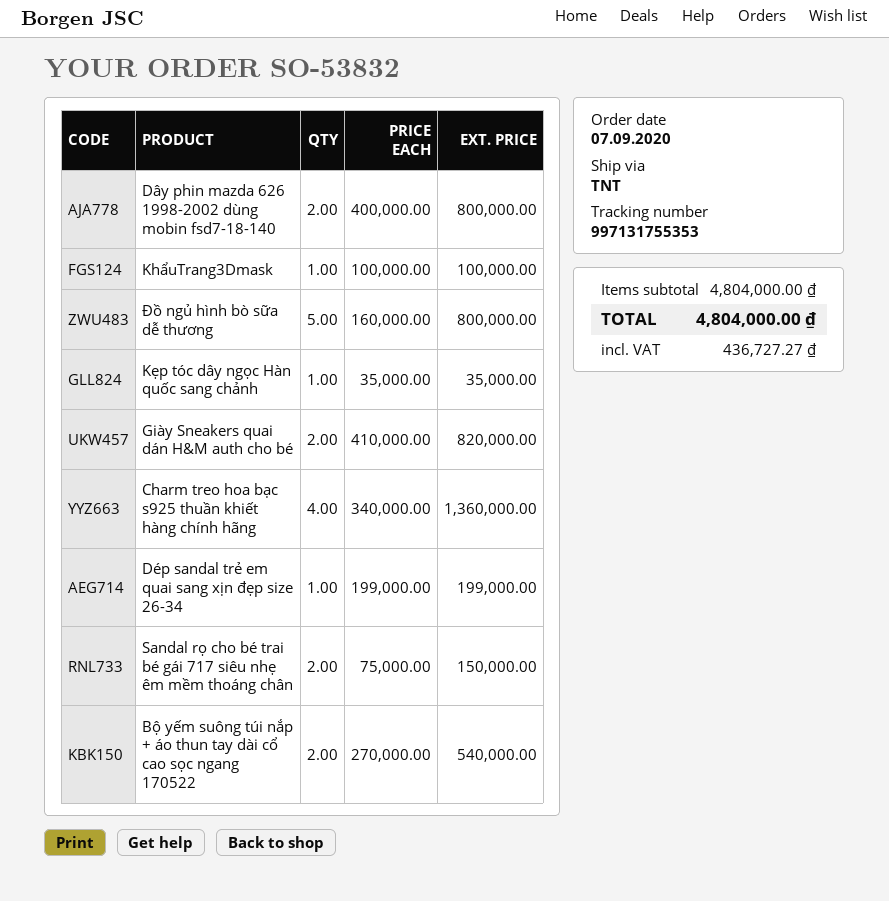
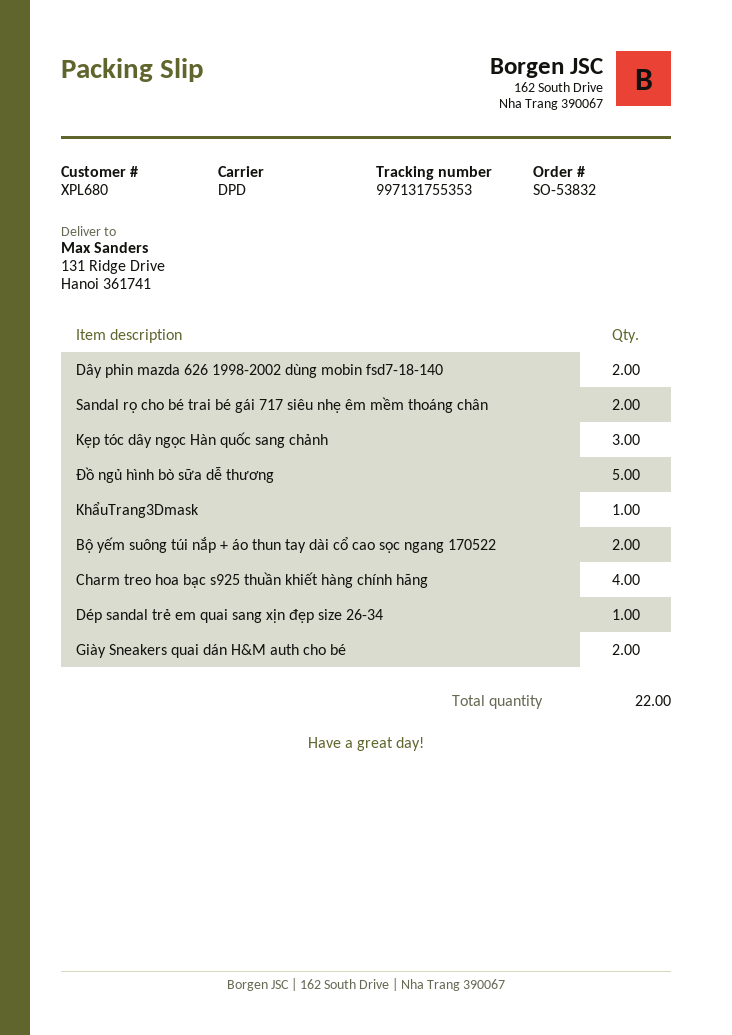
shipping method: TNT -> DPD
Kẹp tóc dây ngọc Hàn quốc sang chảnh: 1 -> 3

